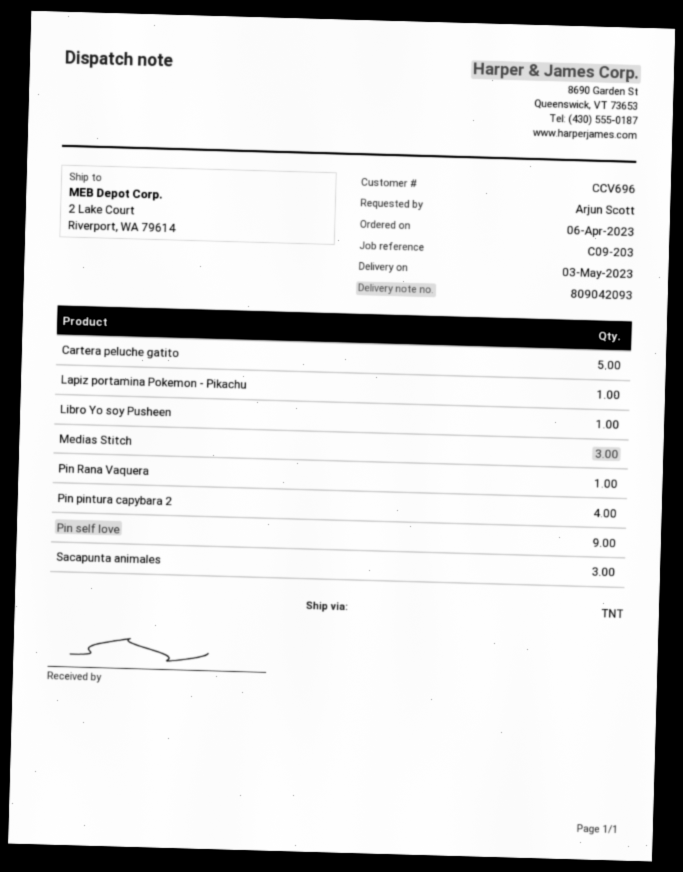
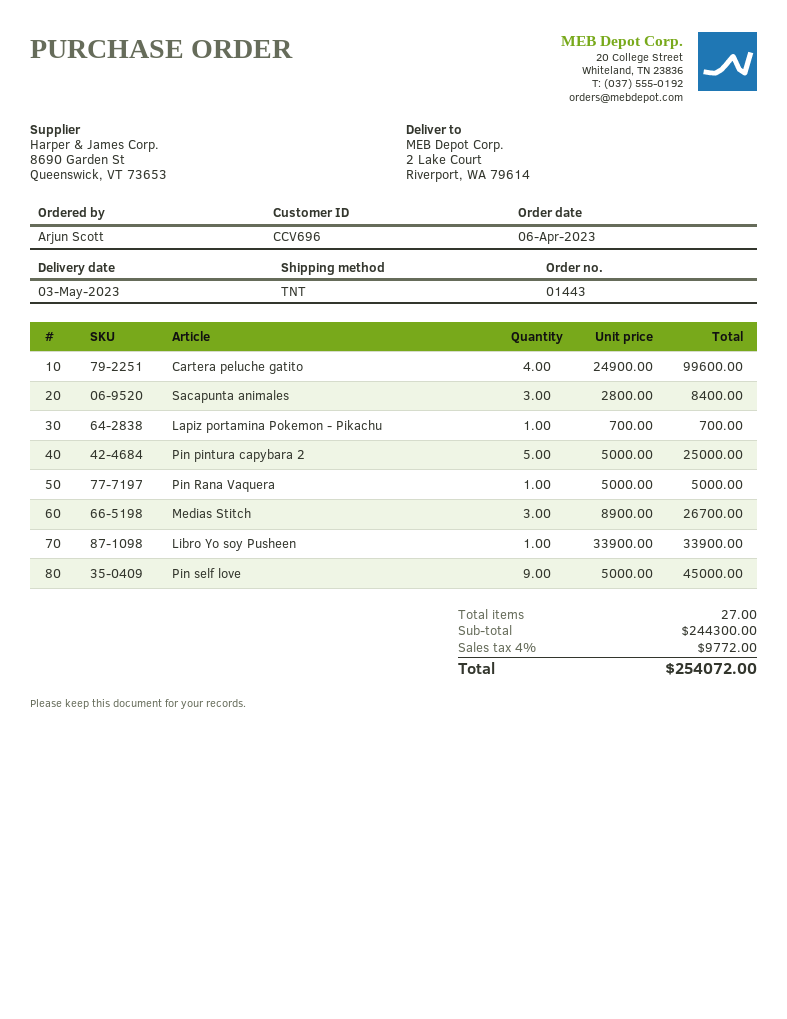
Cartera peluche gatito: 5 -> 4
Pin pintura capybara 2: 4 -> 5

